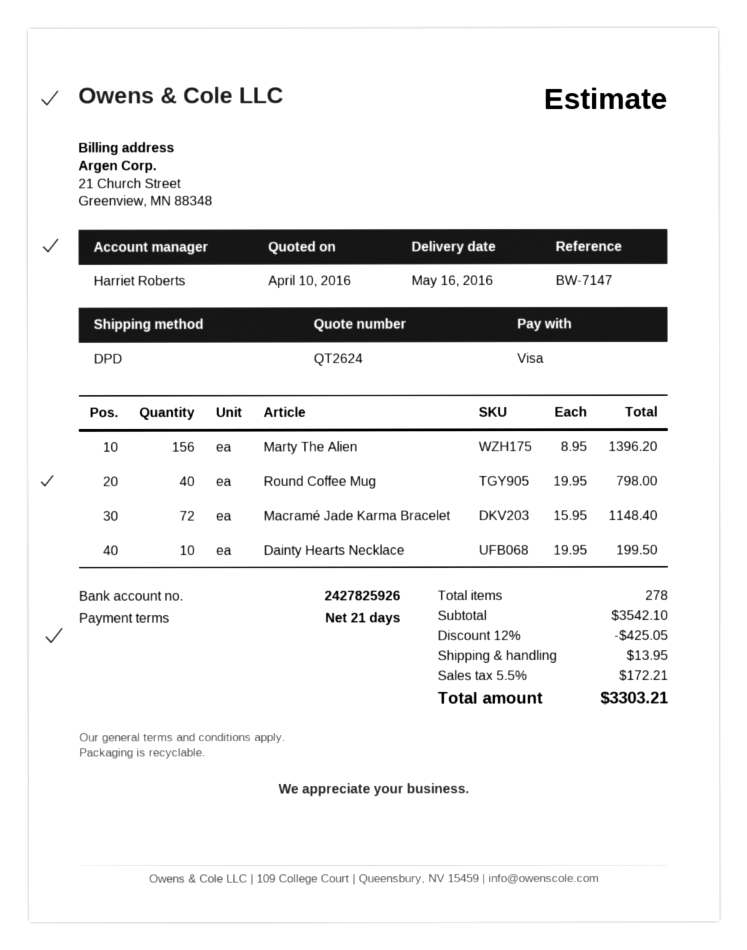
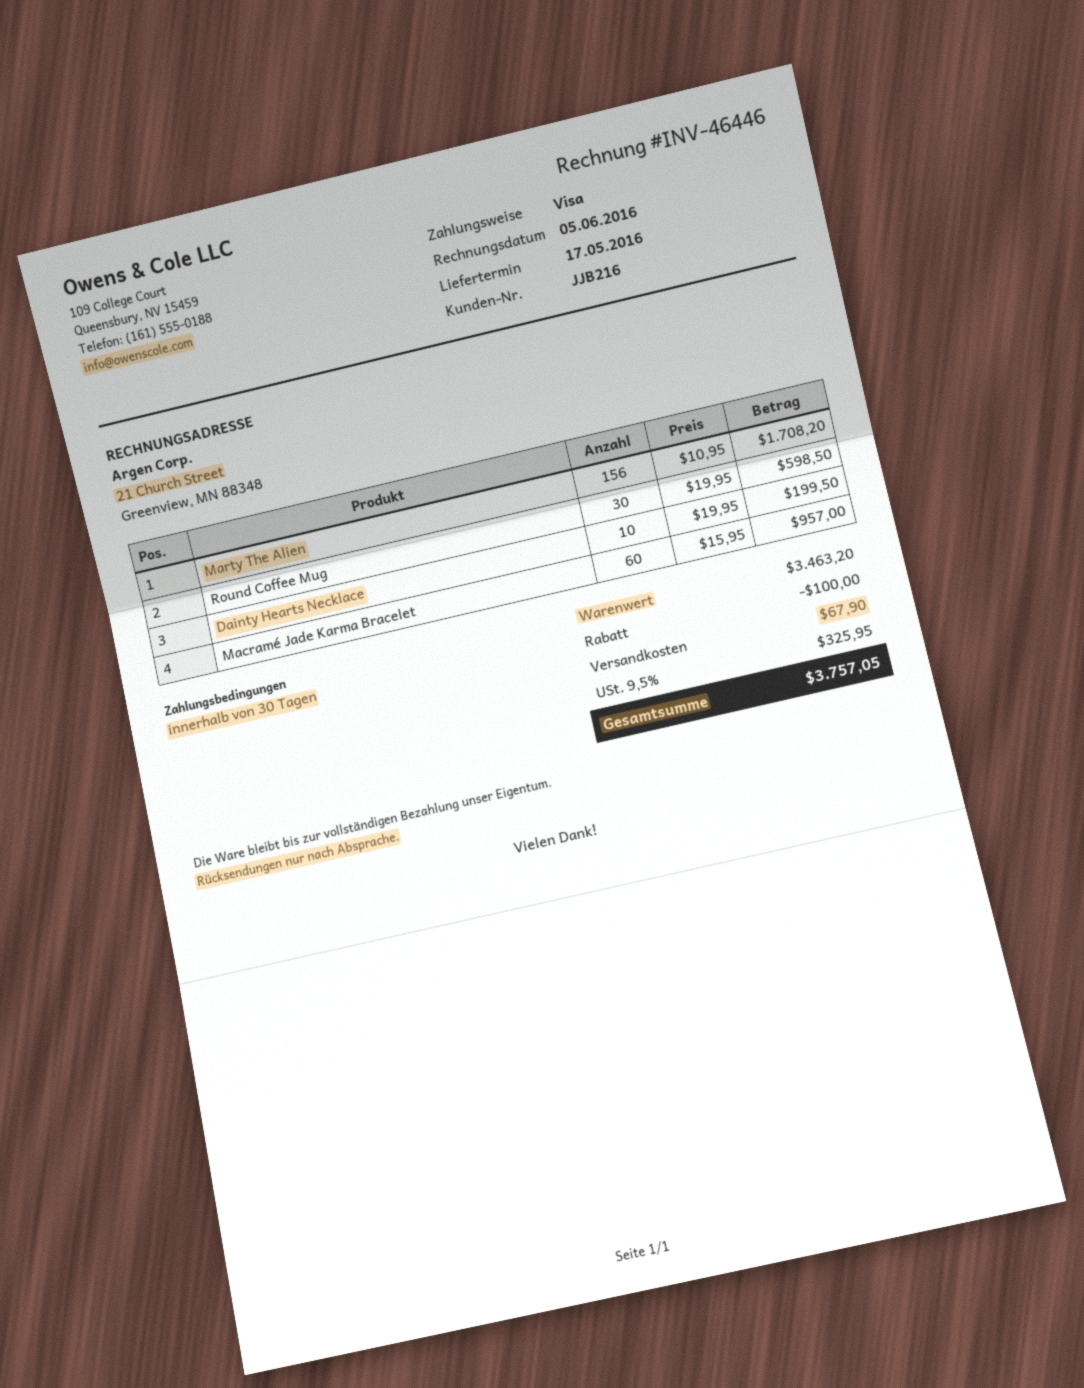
delivery date: 2016-05-16 -> 2016-05-17
payment terms: 21 days -> 30 days
Marty The Alien: 156 x 8.95 = 1396.20 -> 156 x 10.95 = 1708.20
Round Coffee Mug: 40 x 19.95 = 798.00 -> 30 x 19.95 = 598.50
Macramé Jade Karma Bracelet: 72 x 15.95 = 1148.40 -> 60 x 15.95 = 957.00
subtotal: 3542.10 -> 3463.20
discount: 425.05 -> 100.00
shipping: 13.95 -> 67.90
tax: 5.5% = 172.21 -> 9.5% = 325.95
total: 3303.21 -> 3757.05

